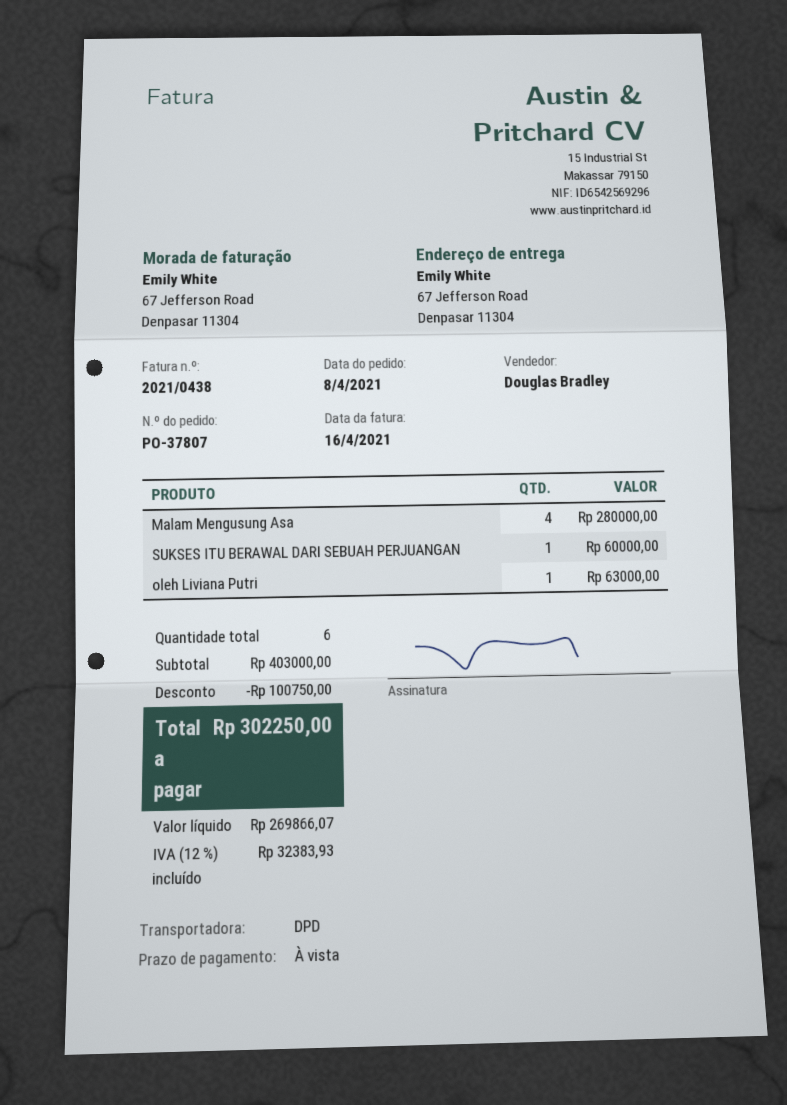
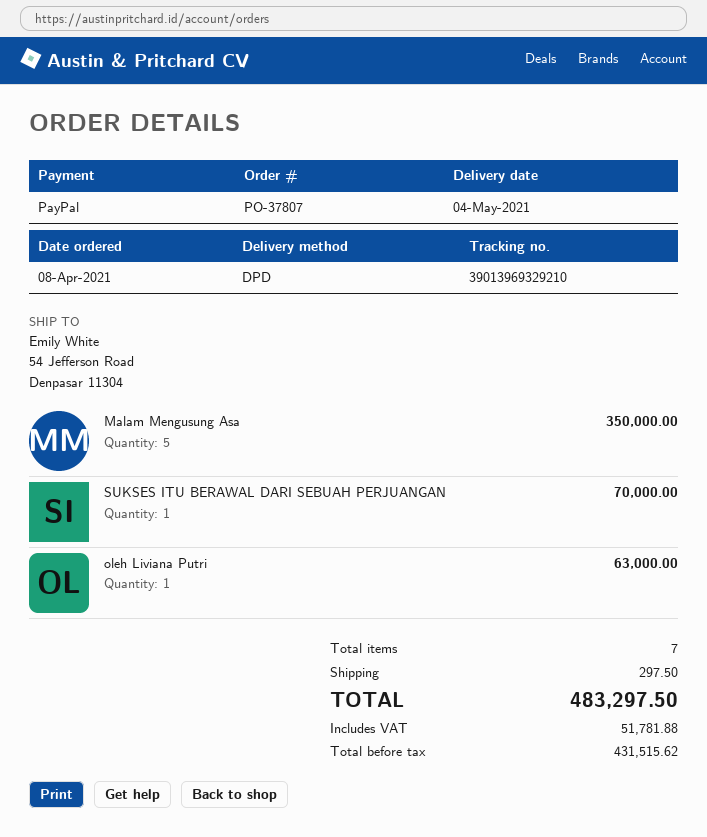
ship to: 67 Jefferson Road, Denpasar 11304 -> 54 Jefferson Road, Denpasar 11304
Malam Mengusung Asa: 4 for 280000.00 -> 5 for 350000.00
SUKSES ITU BERAWAL DARI SEBUAH PERJUANGAN: 1 for 60000.00 -> 1 for 70000.00
total quantity: 6 -> 7
discount: 100750.00 -> none
shipping: none -> 297.50
net: 269866.07 -> 431515.62
tax: 32383.93 -> 51781.88
total: 302250.00 -> 483297.50

